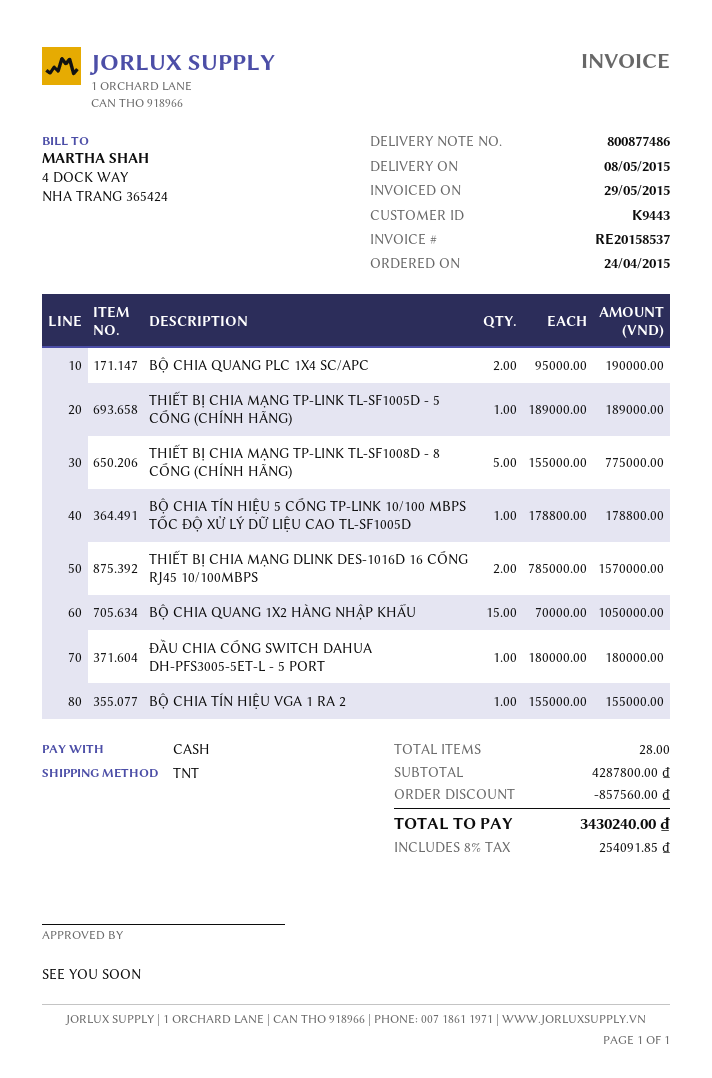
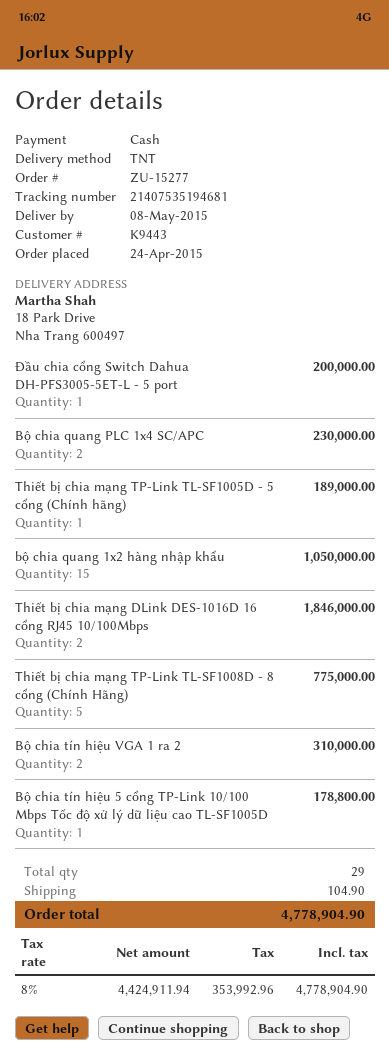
BỘ CHIA QUANG PLC 1X4 SC/APC: 2 for 190000.00 -> 2 for 230000.00
THIẾT BỊ CHIA MẠNG DLINK DES-1016D 16 CỔNG RJ45 10/100MBPS: 2 for 1570000.00 -> 2 for 1846000.00
ĐẦU CHIA CỔNG SWITCH DAHUA DH-PFS3005-5ET-L - 5 PORT: 1 for 180000.00 -> 1 for 200000.00
BỘ CHIA TÍN HIỆU VGA 1 RA 2: 1 for 155000.00 -> 2 for 310000.00
total quantity: 28 -> 29
discount: 857560.00 -> none
shipping: none -> 104.90
tax: 8% = 254091.85 -> 8% = 353992.96
total: 3430240.00 -> 4778904.90

